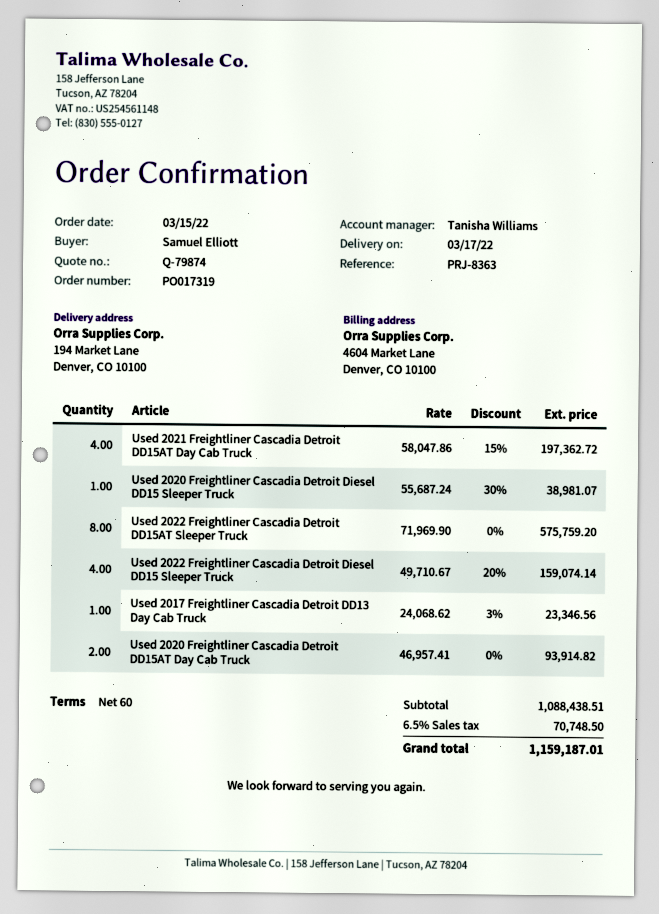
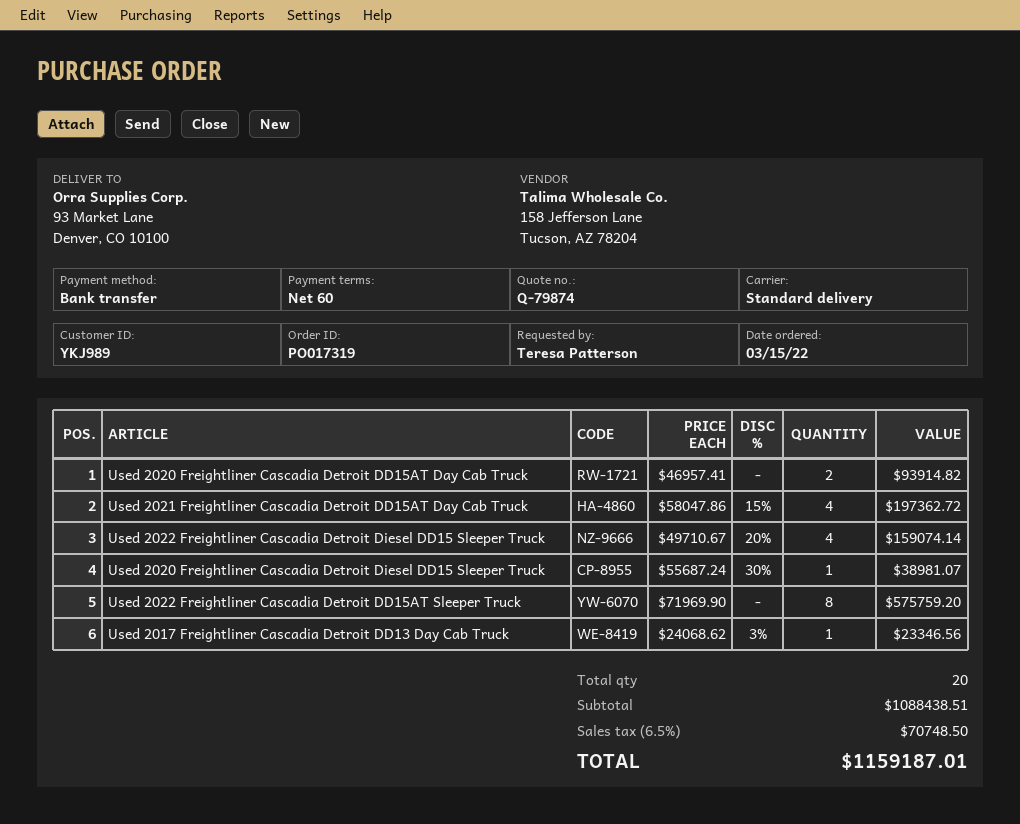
ordered by: Samuel Elliott -> Teresa Patterson
ship to: 194 Market Lane, Denver, CO 10100 -> 93 Market Lane, Denver, CO 10100

